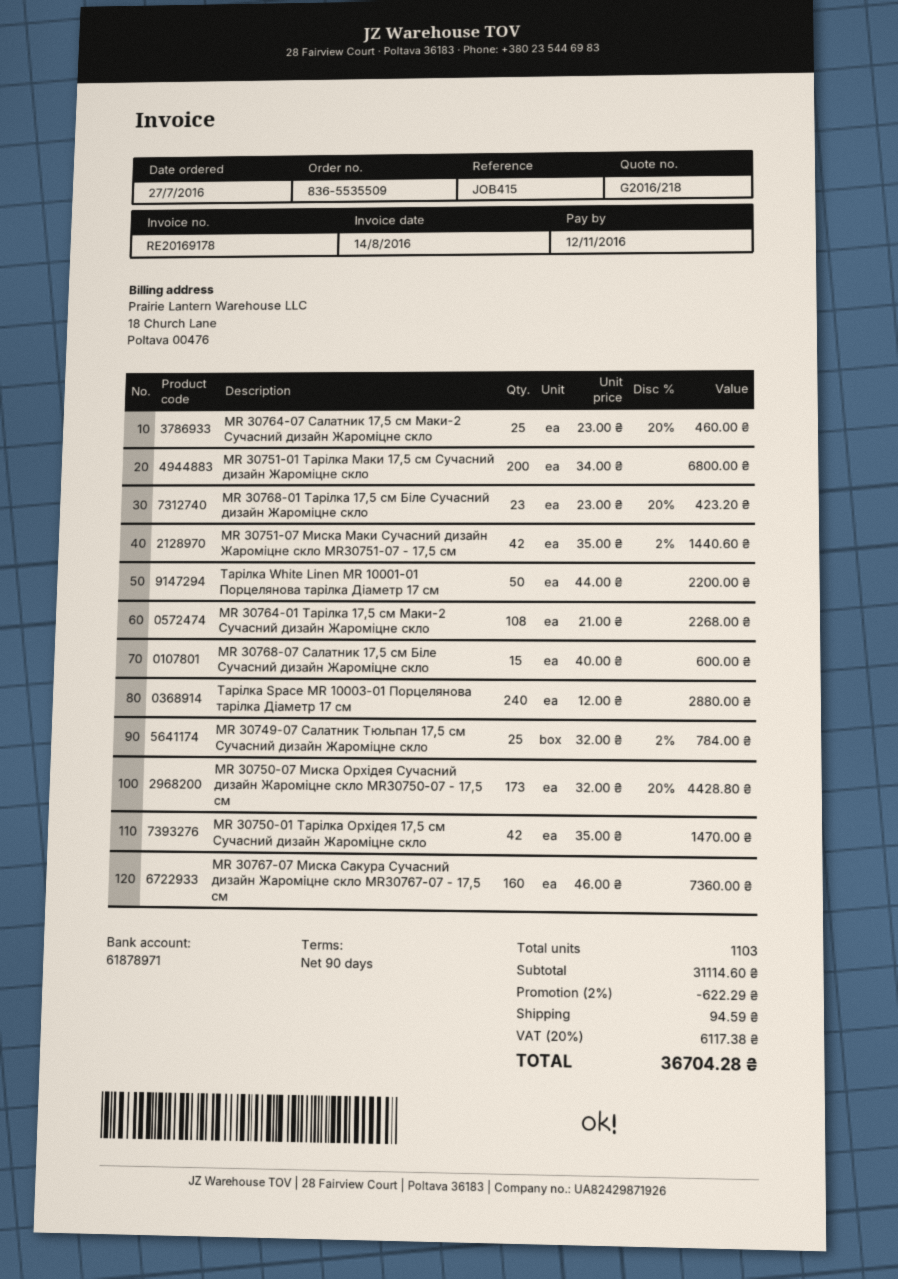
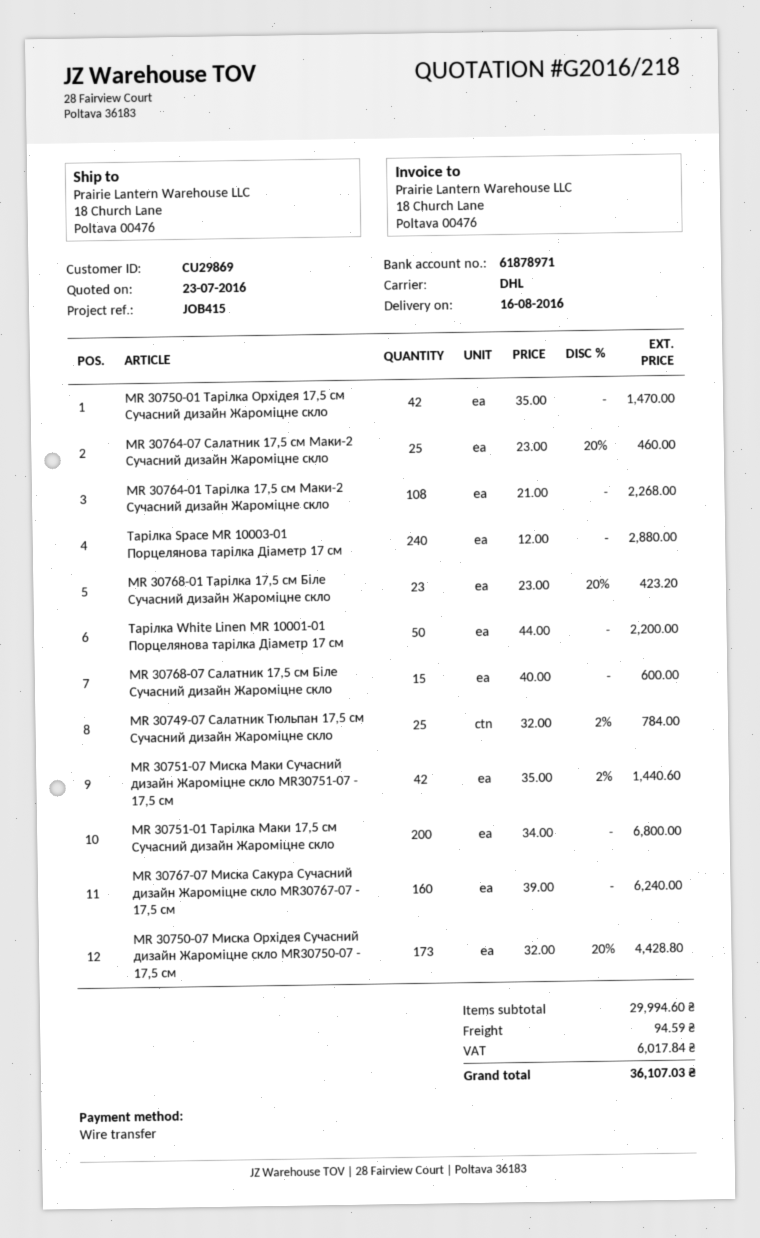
MR 30767-07 Миска Сакура Сучасний дизайн Жароміцне скло MR30767-07 - 17,5 см: 160 x 46.00 = 7360.00 -> 160 x 39.00 = 6240.00
subtotal: 31114.60 -> 29994.60
discount: 2% = 622.29 -> none
tax: 6117.38 -> 6017.84
total: 36704.28 -> 36107.03

